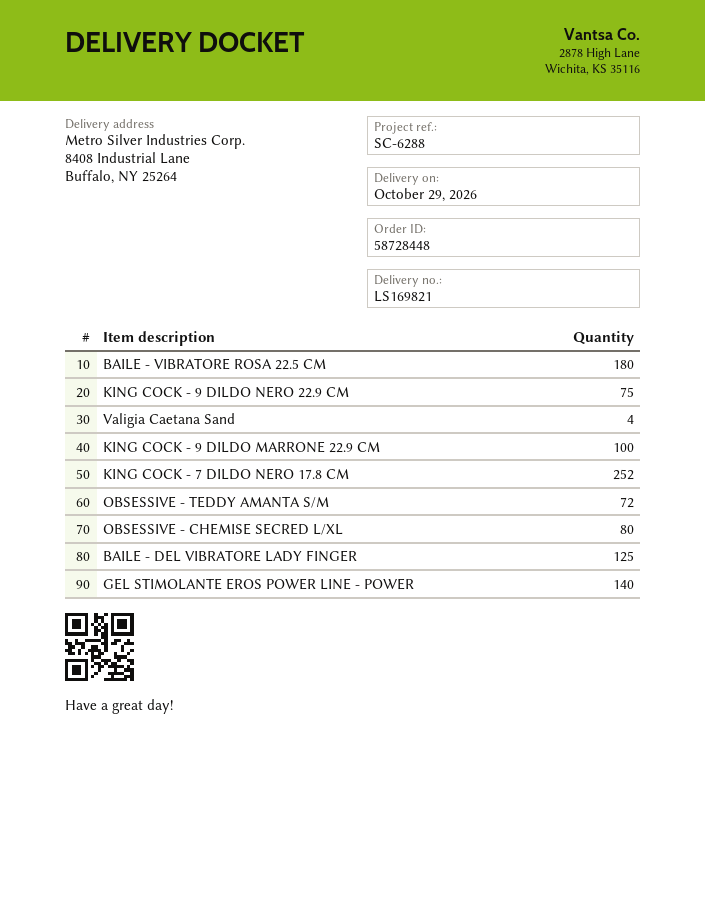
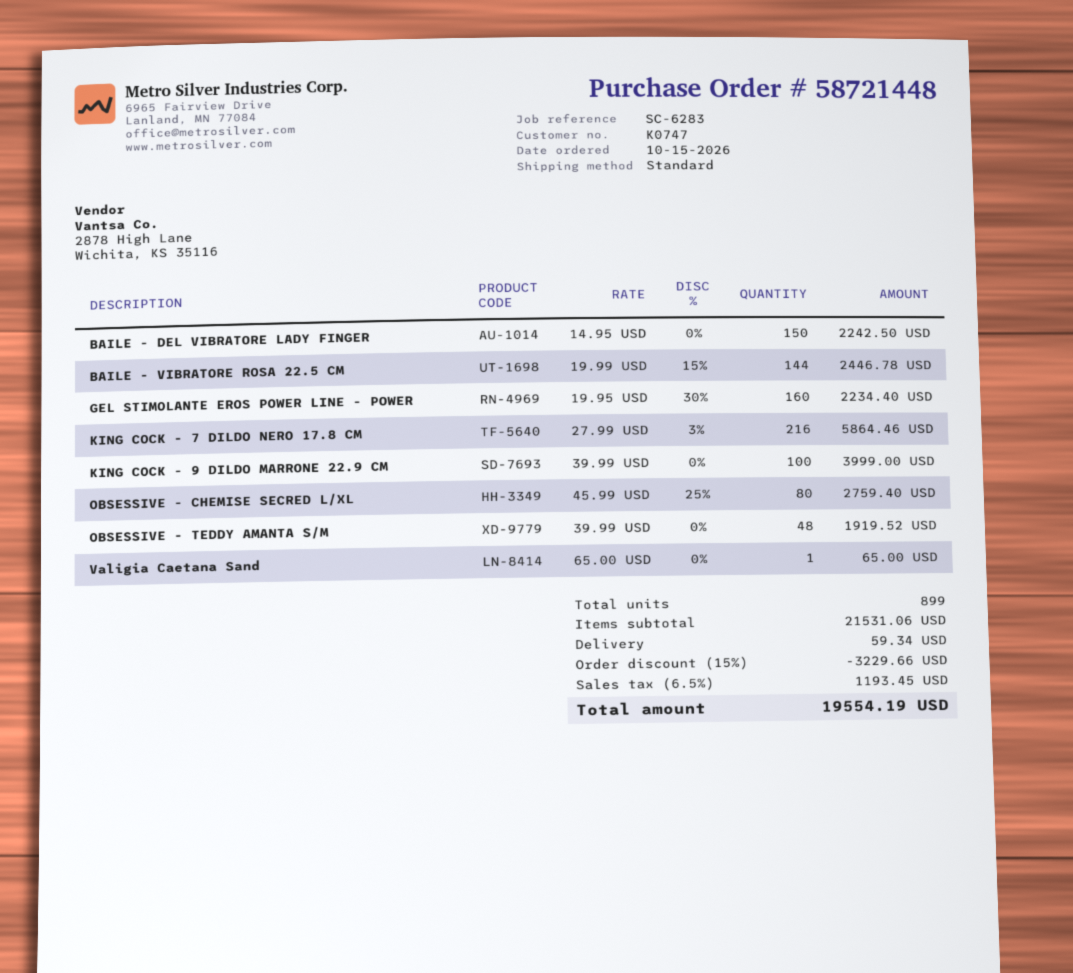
order number: 58728448 -> 58721448
reference: SC-6288 -> SC-6283
BAILE - VIBRATORE ROSA 22.5 CM: 180 -> 144
KING COCK - 9 DILDO NERO 22.9 CM: 75 -> none
Valigia Caetana Sand: 4 -> 1
KING COCK - 7 DILDO NERO 17.8 CM: 252 -> 216
OBSESSIVE - TEDDY AMANTA S/M: 72 -> 48
BAILE - DEL VIBRATORE LADY FINGER: 125 -> 150
GEL STIMOLANTE EROS POWER LINE - POWER: 140 -> 160

